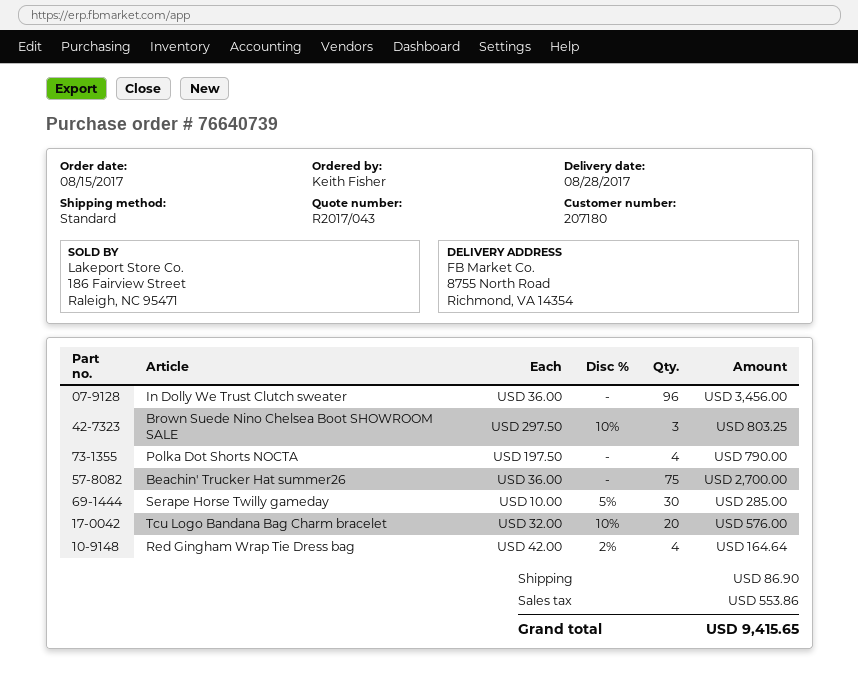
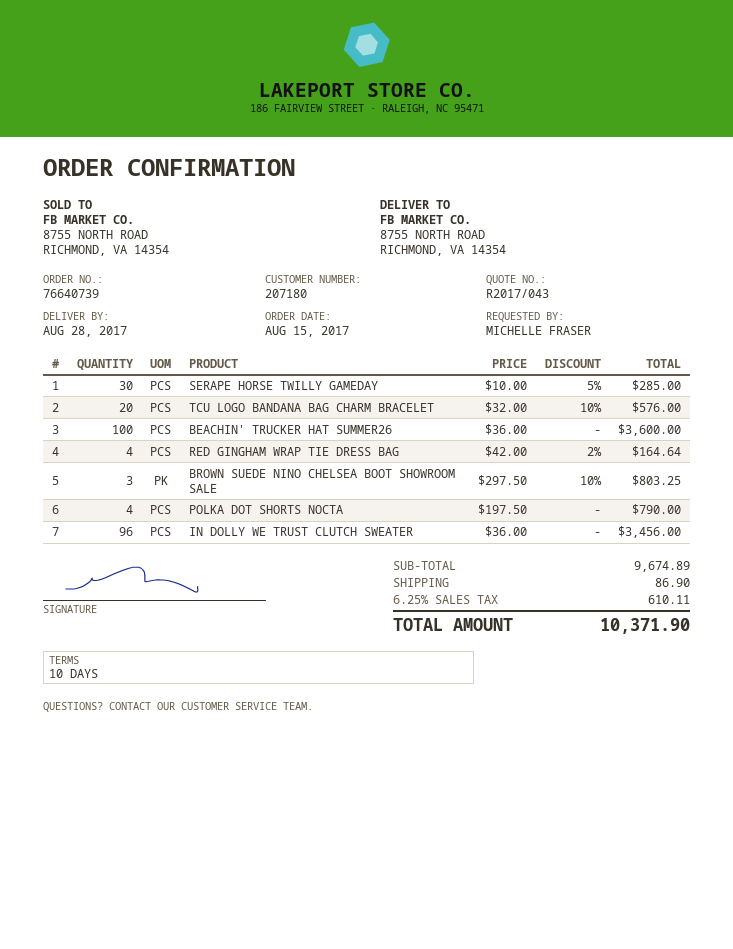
ordered by: Keith Fisher -> MICHELLE FRASER
Beachin' Trucker Hat summer26: 75 x 36.00 = 2700.00 -> 100 x 36.00 = 3600.00
tax: 553.86 -> 610.11
total: 9415.65 -> 10371.90

